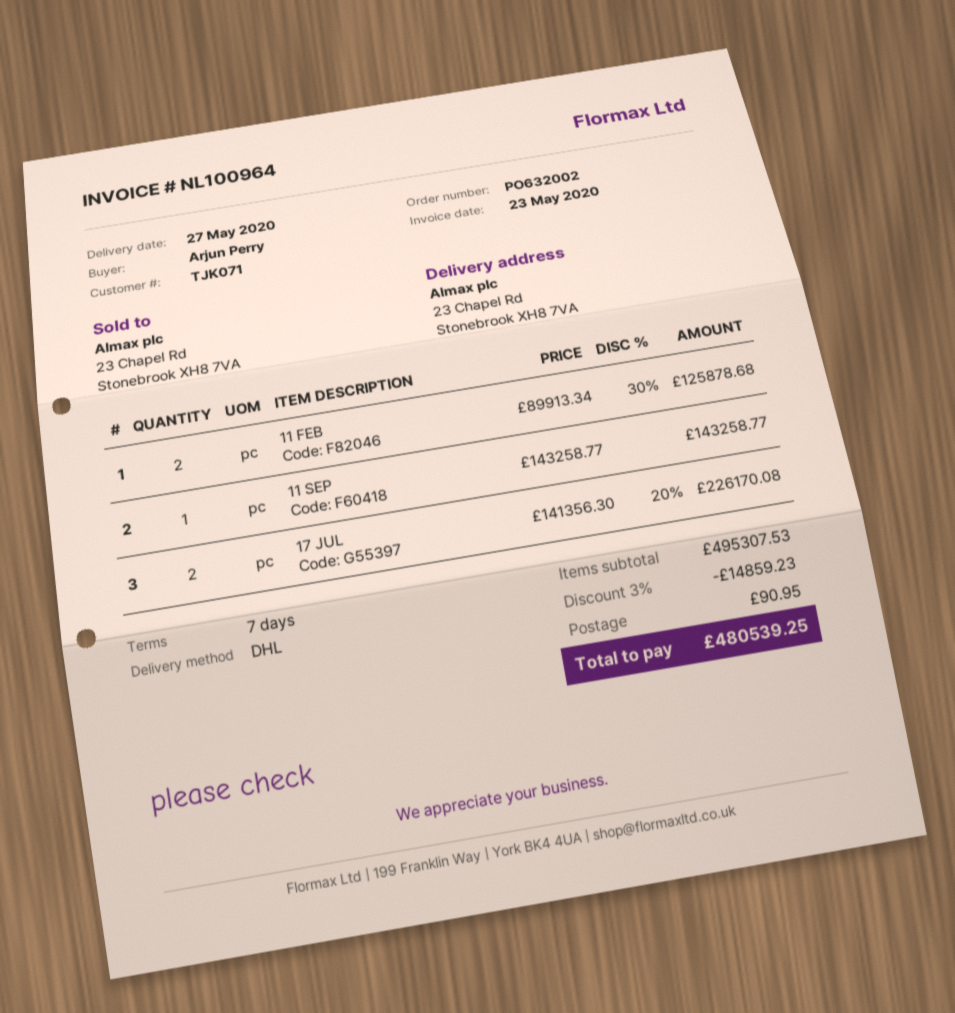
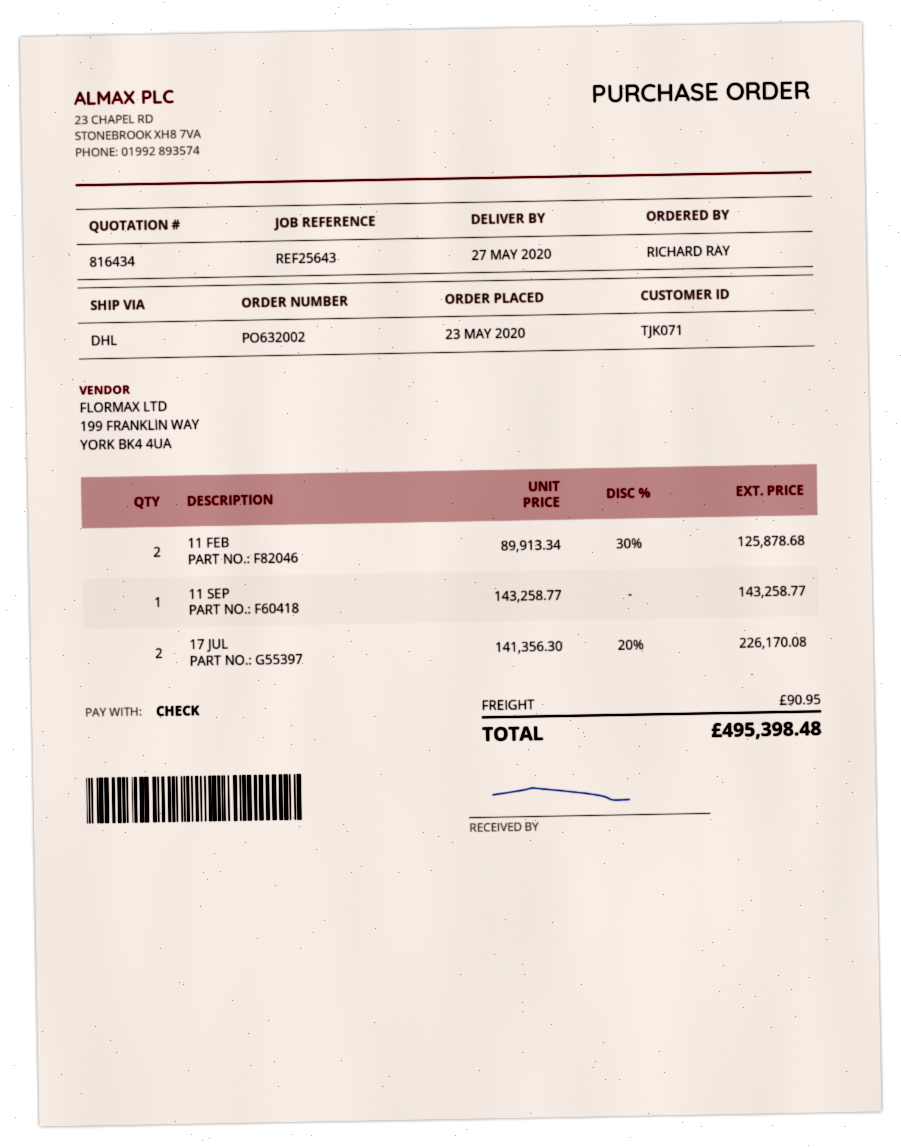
ordered by: Arjun Perry -> RICHARD RAY
discount: 3% = 14859.23 -> none
total: 480539.25 -> 495398.48

